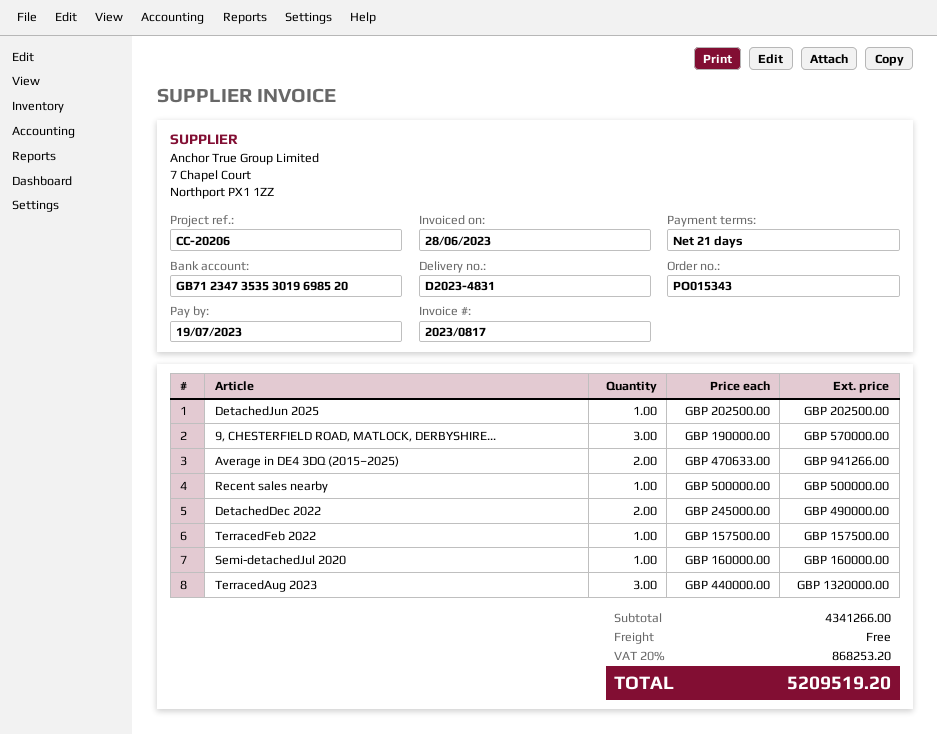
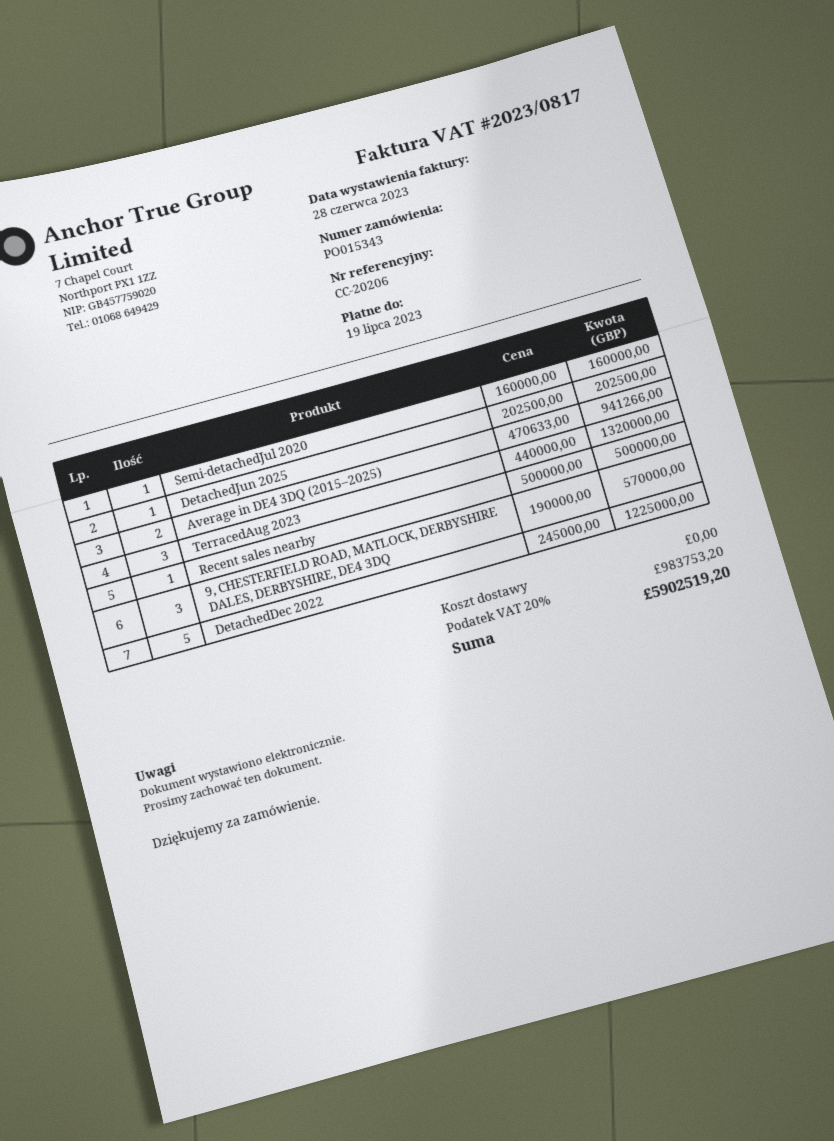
DetachedDec 2022: 2 x 245000.00 = 490000.00 -> 5 x 245000.00 = 1225000.00
TerracedFeb 2022: 1 x 157500.00 = 157500.00 -> none
tax: 20% = 868253.20 -> 20% = 983753.20
total: 5209519.20 -> 5902519.20

